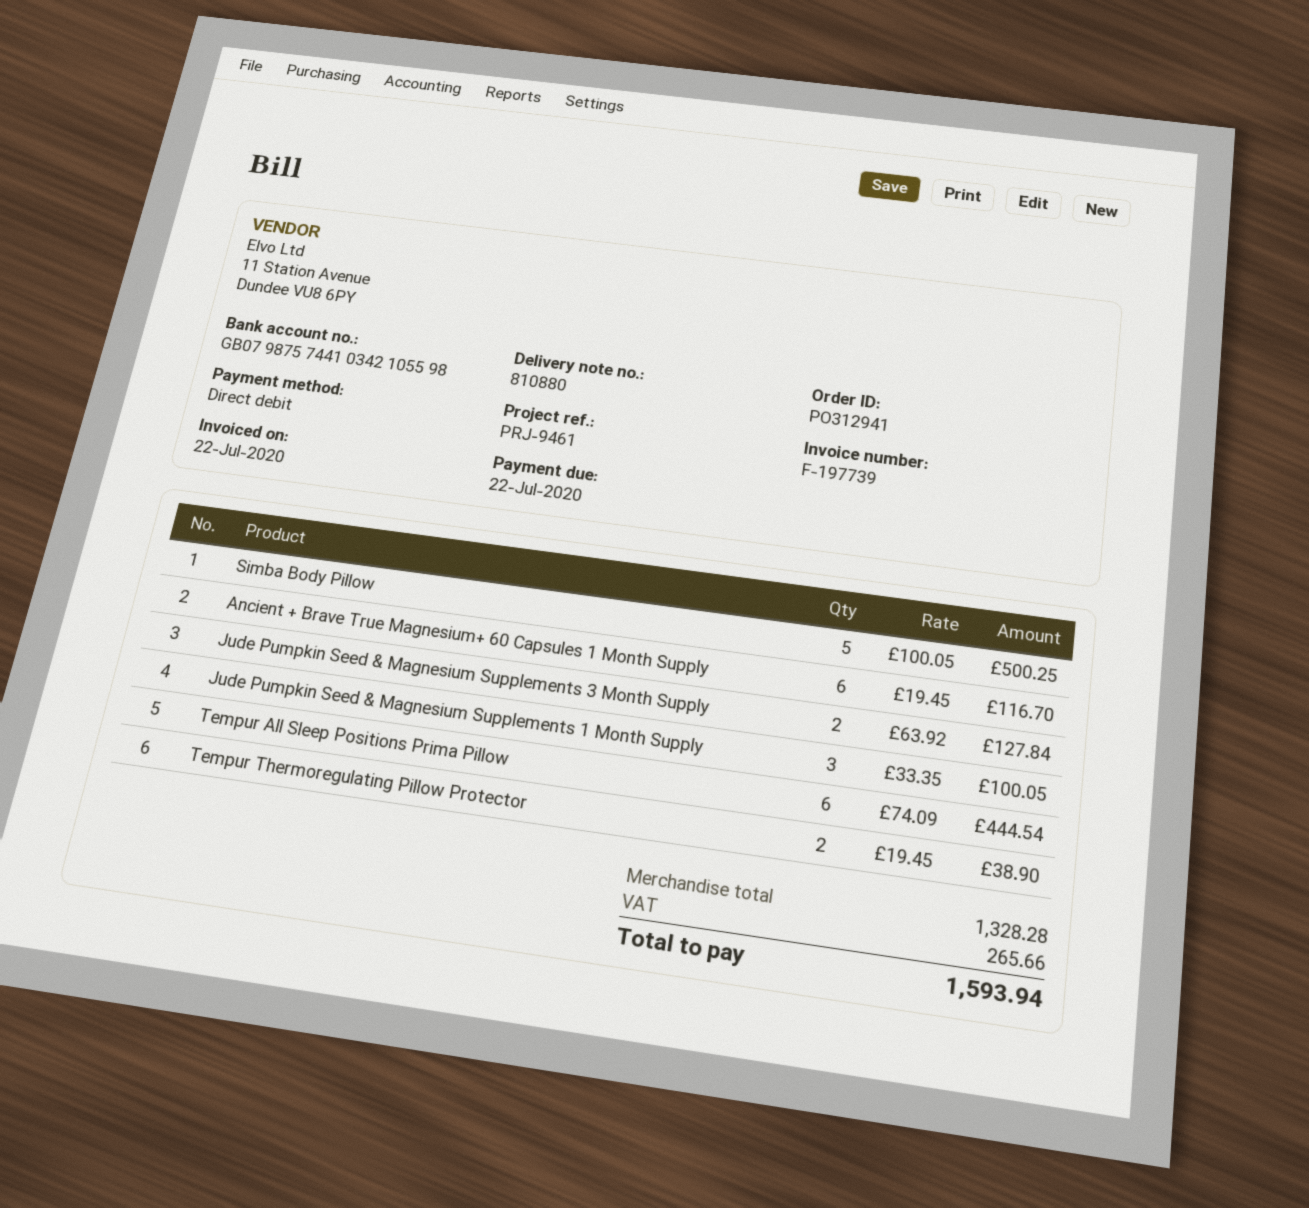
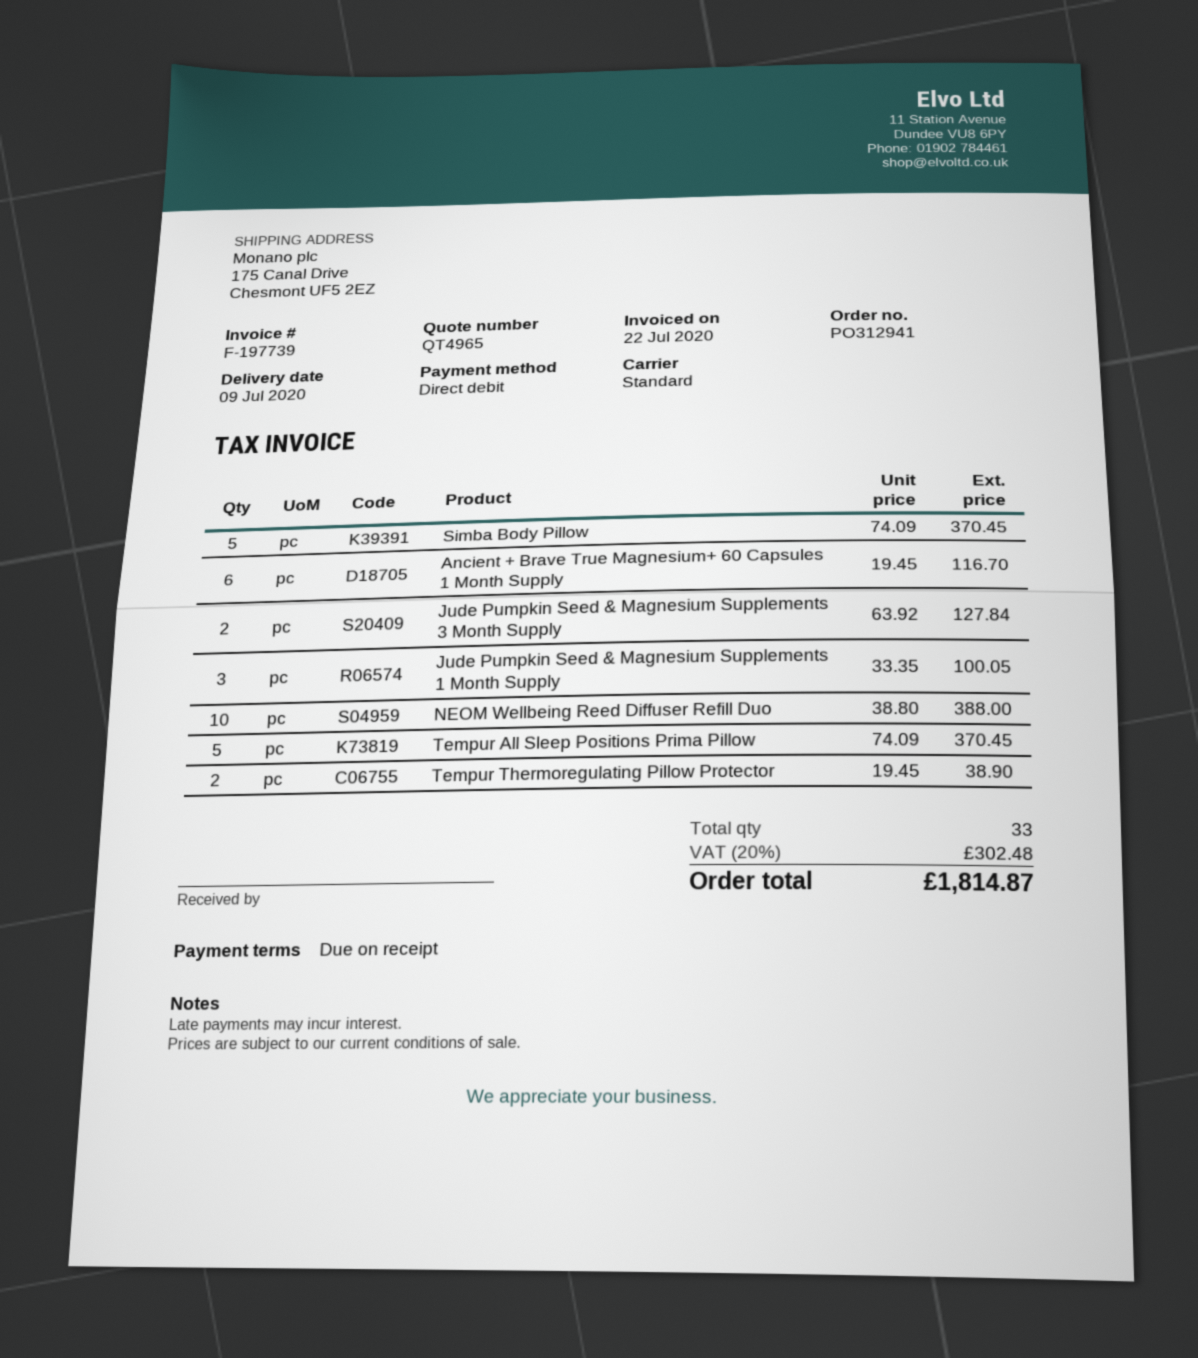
Simba Body Pillow: 5 x 100.05 = 500.25 -> 5 x 74.09 = 370.45
Tempur All Sleep Positions Prima Pillow: 6 x 74.09 = 444.54 -> 5 x 74.09 = 370.45
NEOM Wellbeing Reed Diffuser Refill Duo: none -> 10 x 38.80 = 388.00
tax: 265.66 -> 302.48
total: 1593.94 -> 1814.87

